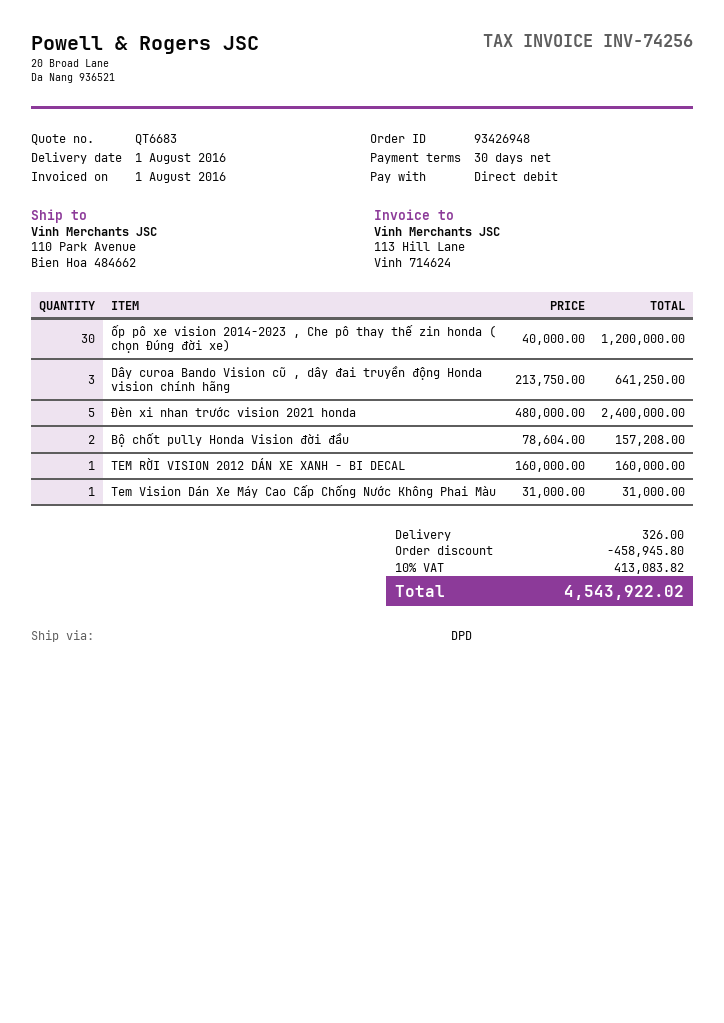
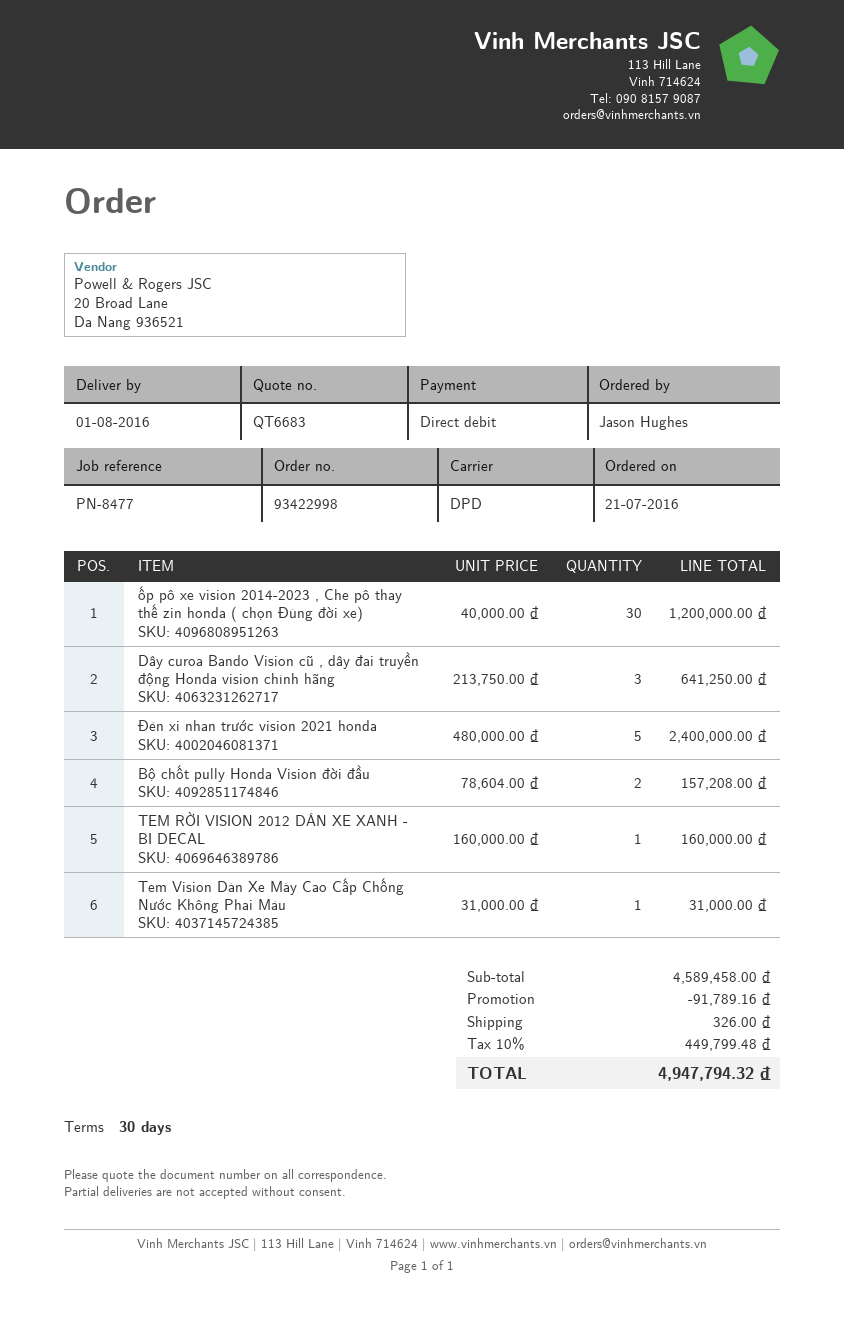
order number: 93426948 -> 93422998
discount: 458945.80 -> 91789.16
tax: 10% = 413083.82 -> 10% = 449799.48
total: 4543922.02 -> 4947794.32

